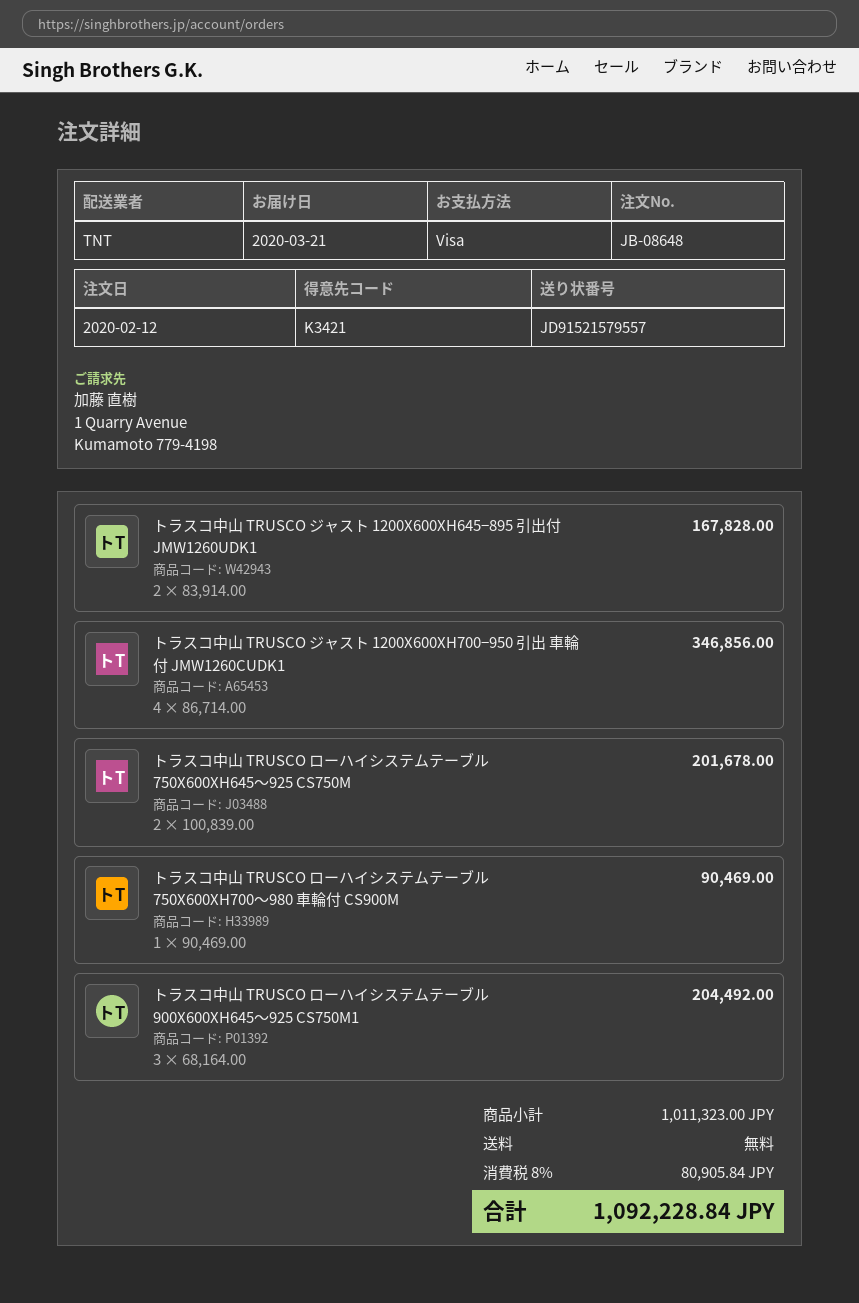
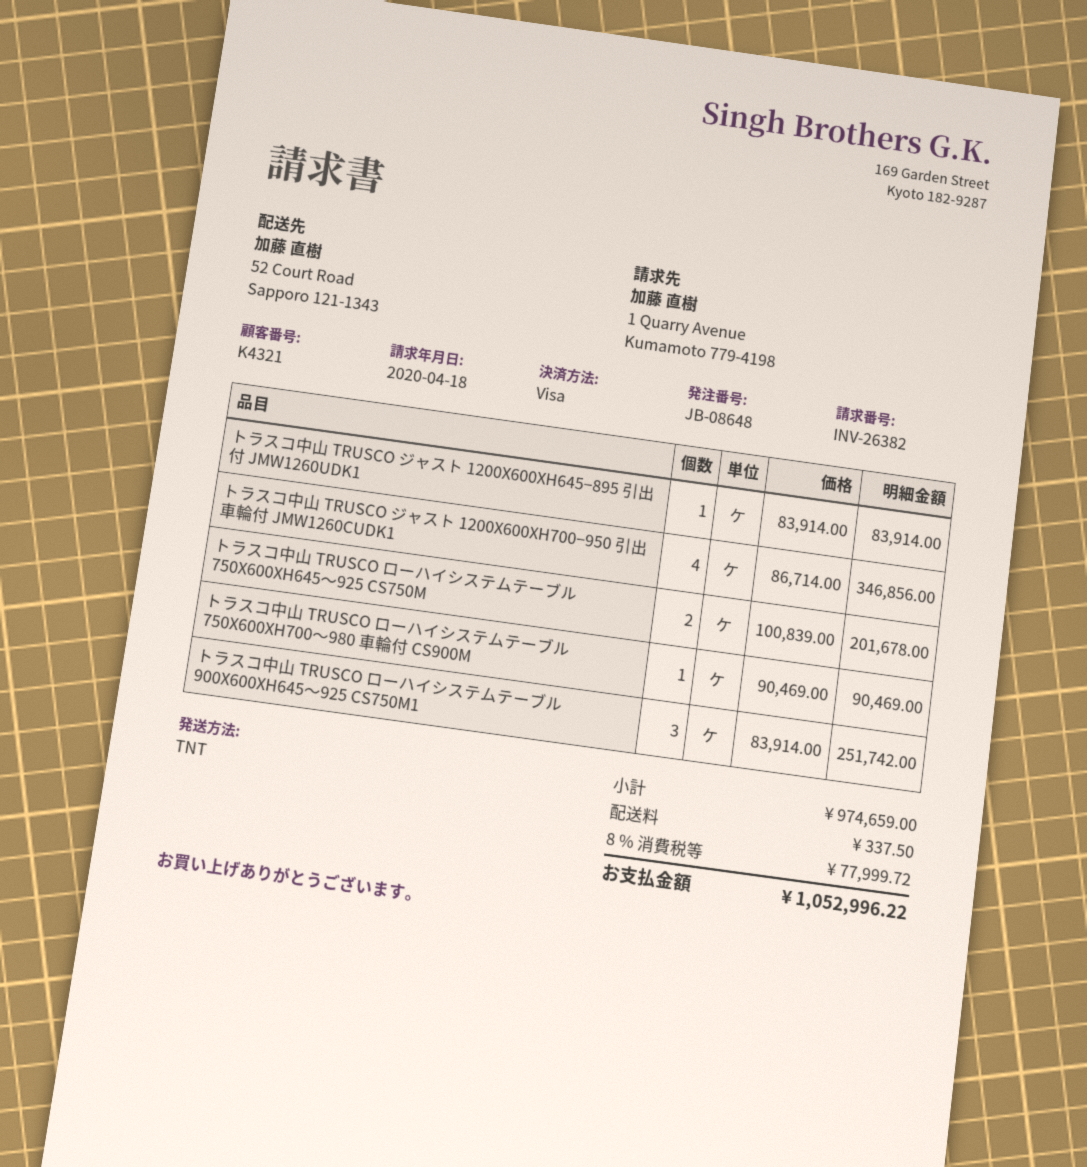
customer number: K3421 -> K4321
トラスコ中山 TRUSCO ジャスト 1200X600XH645−895 引出付 JMW1260UDK1: 2 x 83914.00 = 167828.00 -> 1 x 83914.00 = 83914.00
トラスコ中山 TRUSCO ローハイシステムテーブル 900X600XH645〜925 CS750M1: 3 x 68164.00 = 204492.00 -> 3 x 83914.00 = 251742.00
subtotal: 1011323.00 -> 974659.00
shipping: 0.00 -> 337.50
tax: 8% = 80905.84 -> 8% = 77999.72
total: 1092228.84 -> 1052996.22

